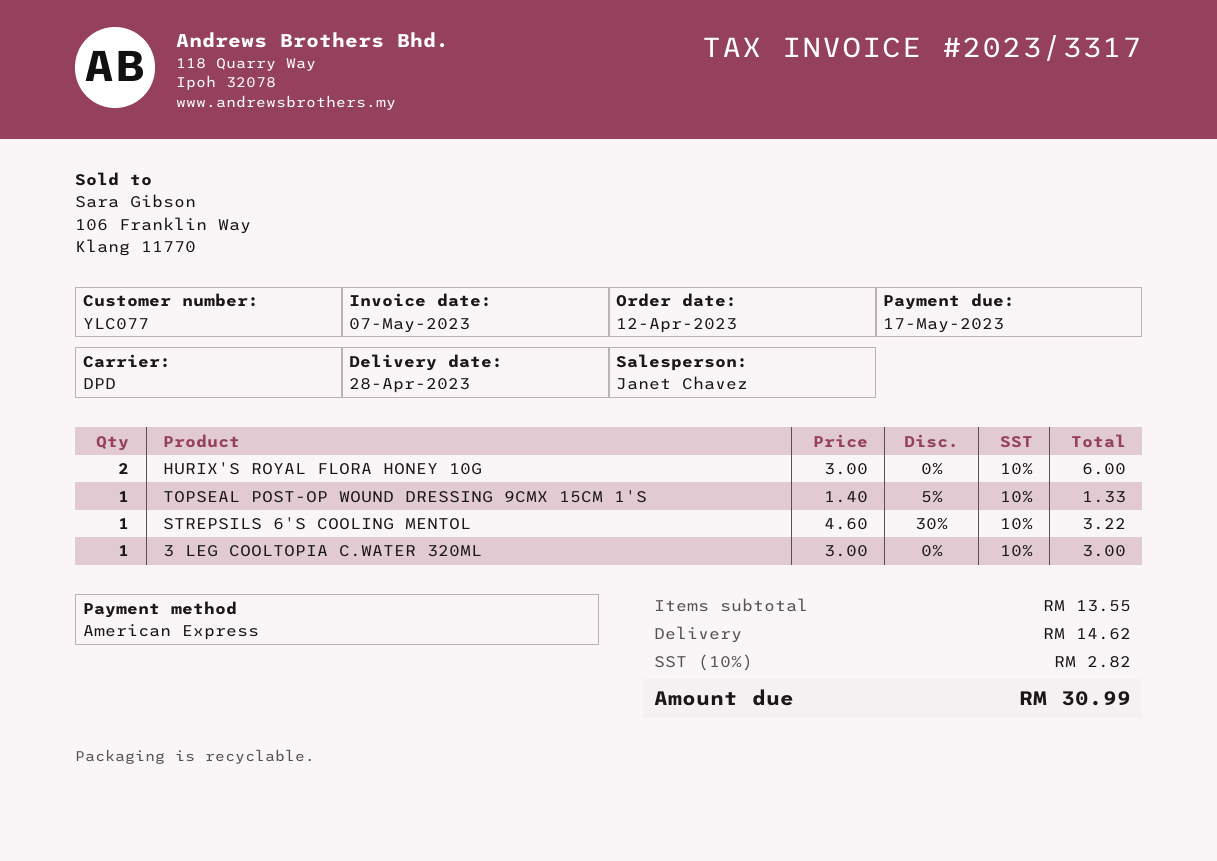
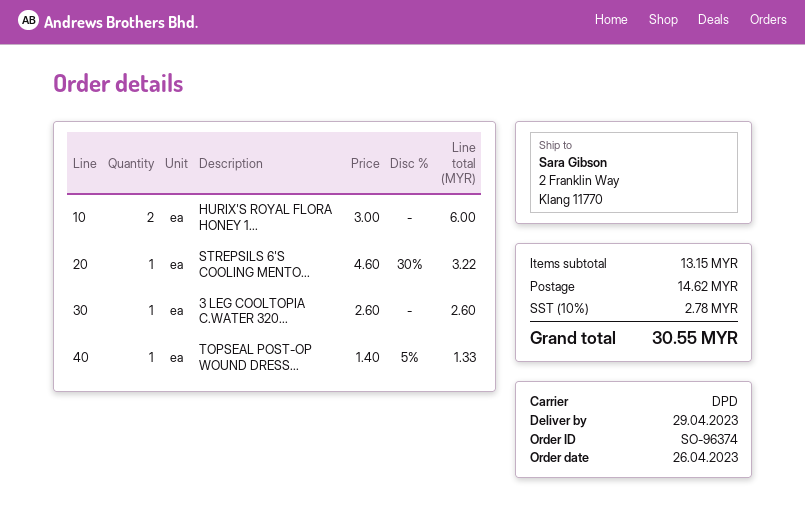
order date: 2023-04-12 -> 2023-04-26
delivery date: 2023-04-28 -> 2023-04-29
3 LEG COOLTOPIA C.WATER 320ML: 1 x 3.00 = 3.00 -> 1 x 2.60 = 2.60
subtotal: 13.55 -> 13.15
tax: 10% = 2.82 -> 10% = 2.78
total: 30.99 -> 30.55

